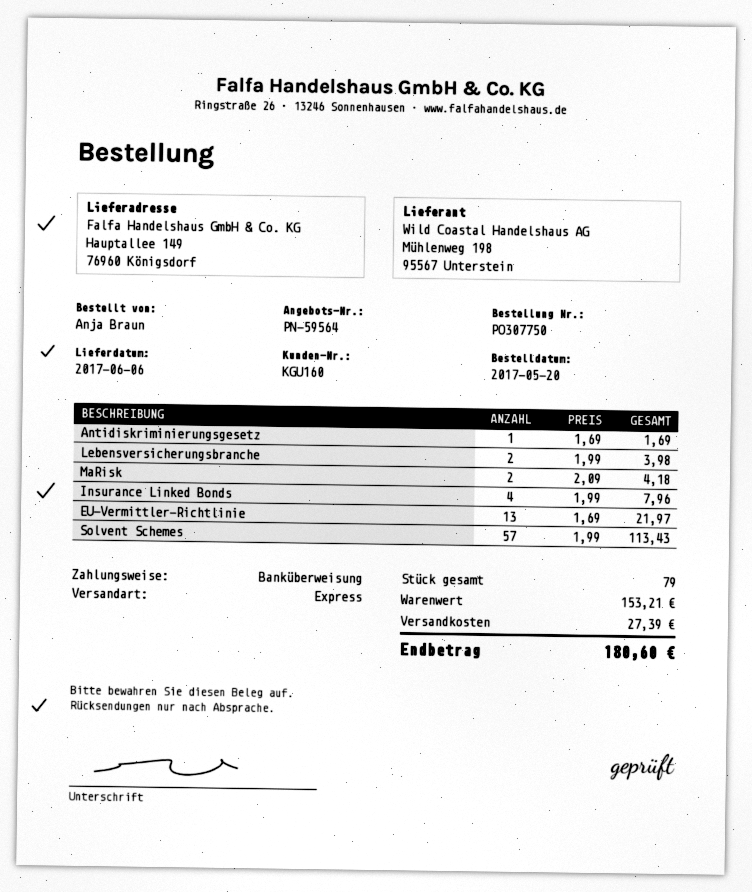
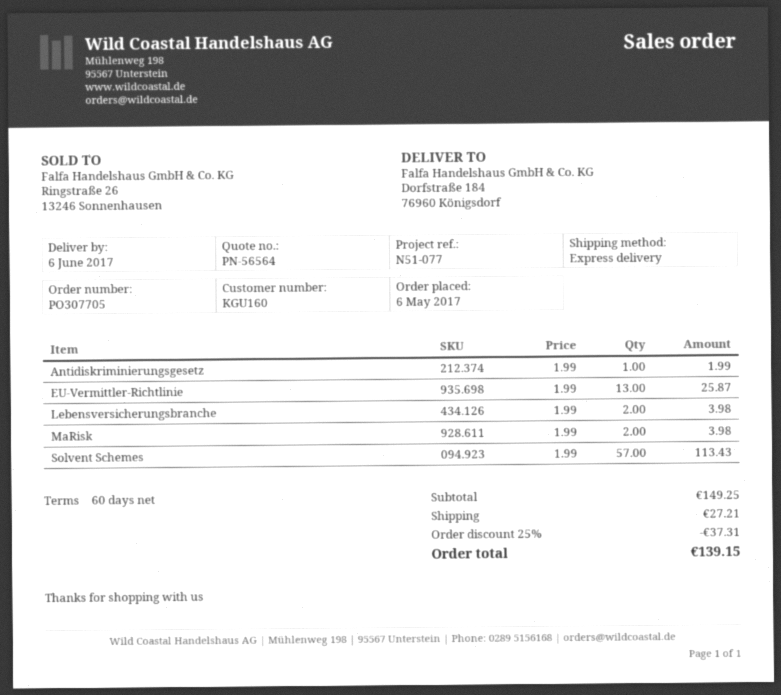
quote number: PN-59564 -> PN-56564
order number: PO307750 -> PO307705
order date: 2017-05-20 -> 2017-05-06
ship to: Hauptallee 149, 76960 Königsdorf -> Dorfstraße 184, 76960 Königsdorf
Antidiskriminierungsgesetz: 1 x 1.69 = 1.69 -> 1 x 1.99 = 1.99
MaRisk: 2 x 2.09 = 4.18 -> 2 x 1.99 = 3.98
Insurance Linked Bonds: 4 x 1.99 = 7.96 -> none
EU-Vermittler-Richtlinie: 13 x 1.69 = 21.97 -> 13 x 1.99 = 25.87
subtotal: 153.21 -> 149.25
discount: none -> 25% = 37.31
shipping: 27.39 -> 27.21
total: 180.60 -> 139.15

